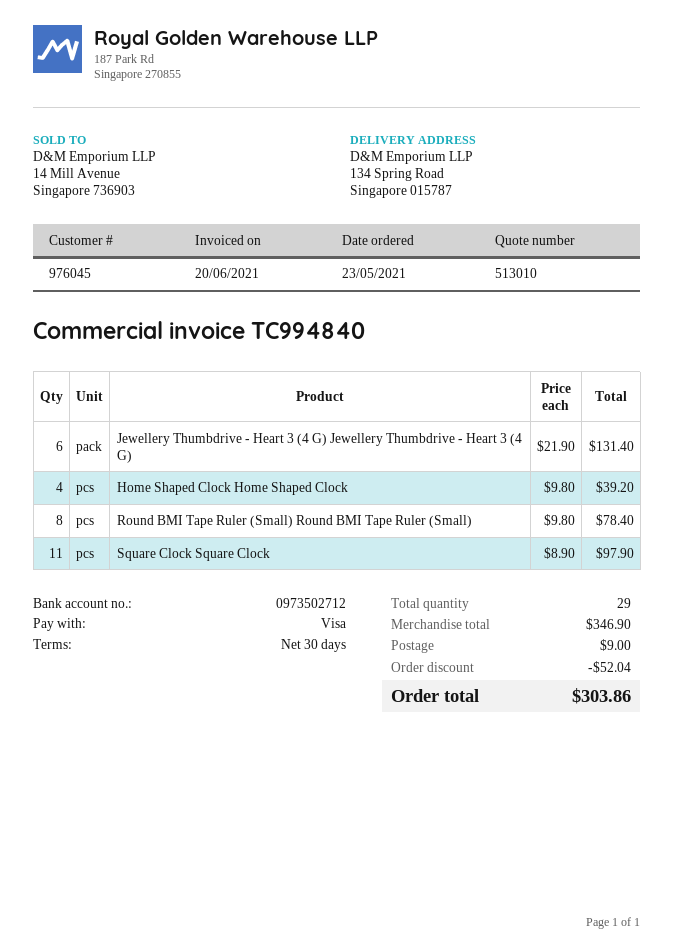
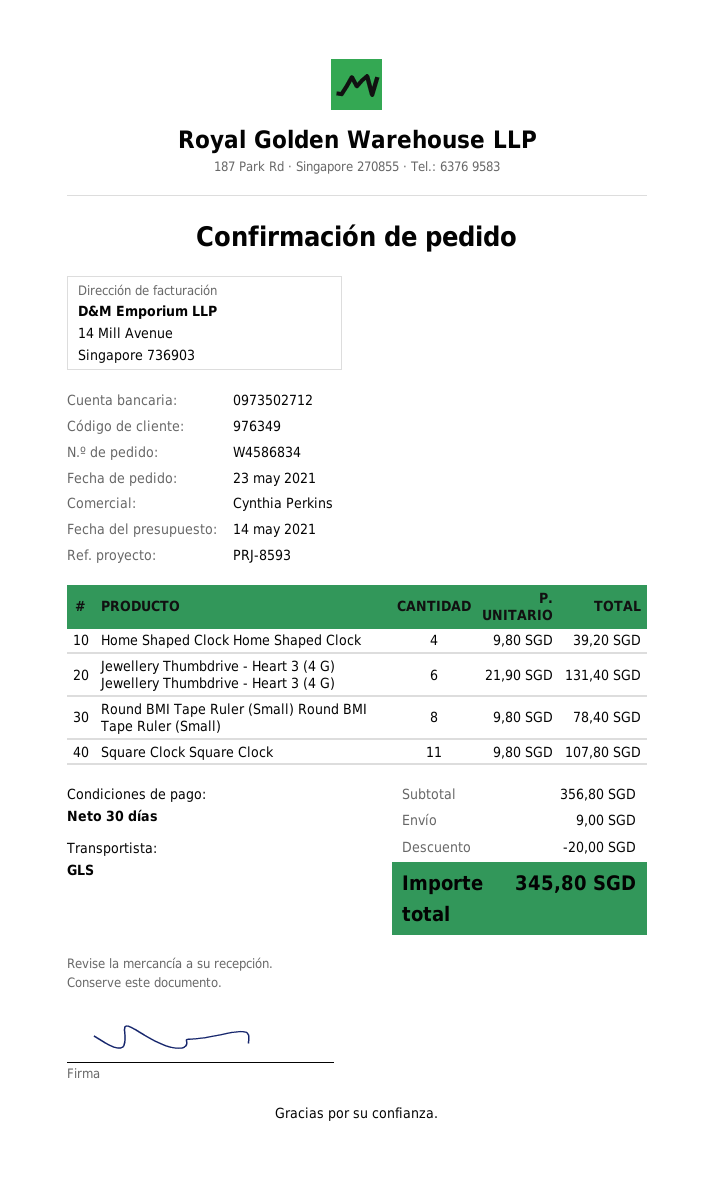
customer number: 976045 -> 976349
Square Clock Square Clock: 11 x 8.90 = 97.90 -> 11 x 9.80 = 107.80
subtotal: 346.90 -> 356.80
discount: 52.04 -> 20.00
total: 303.86 -> 345.80

